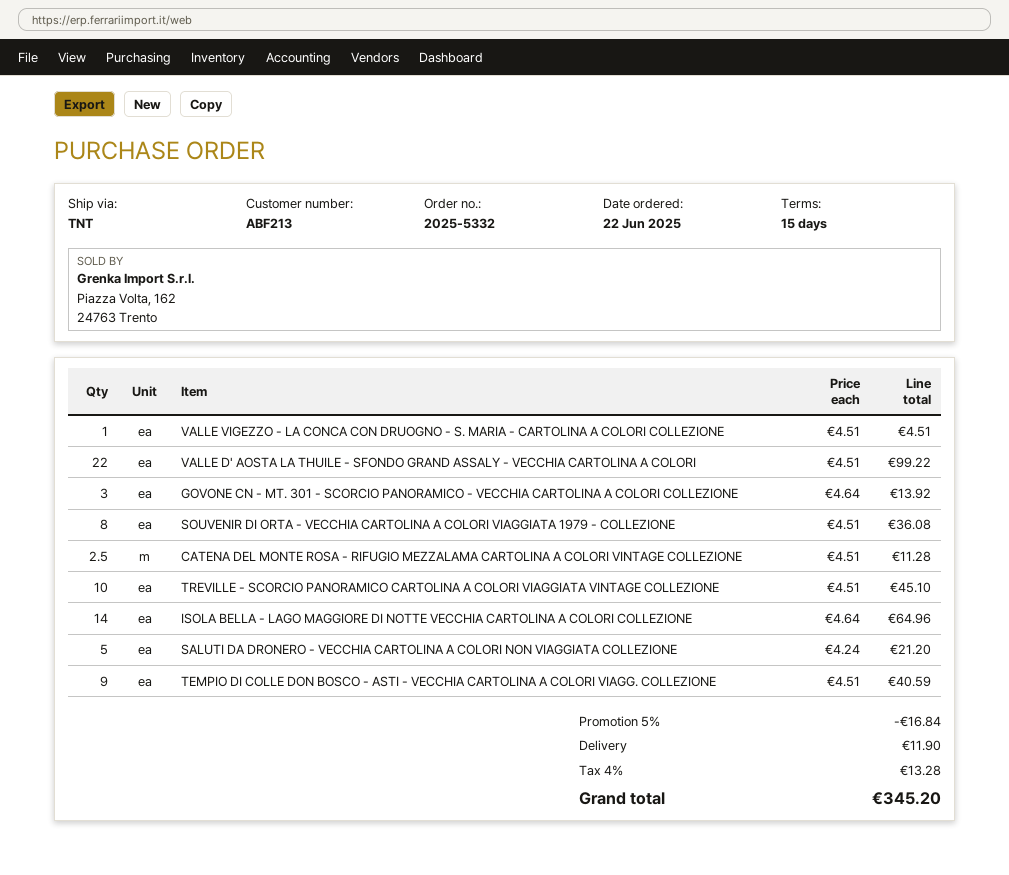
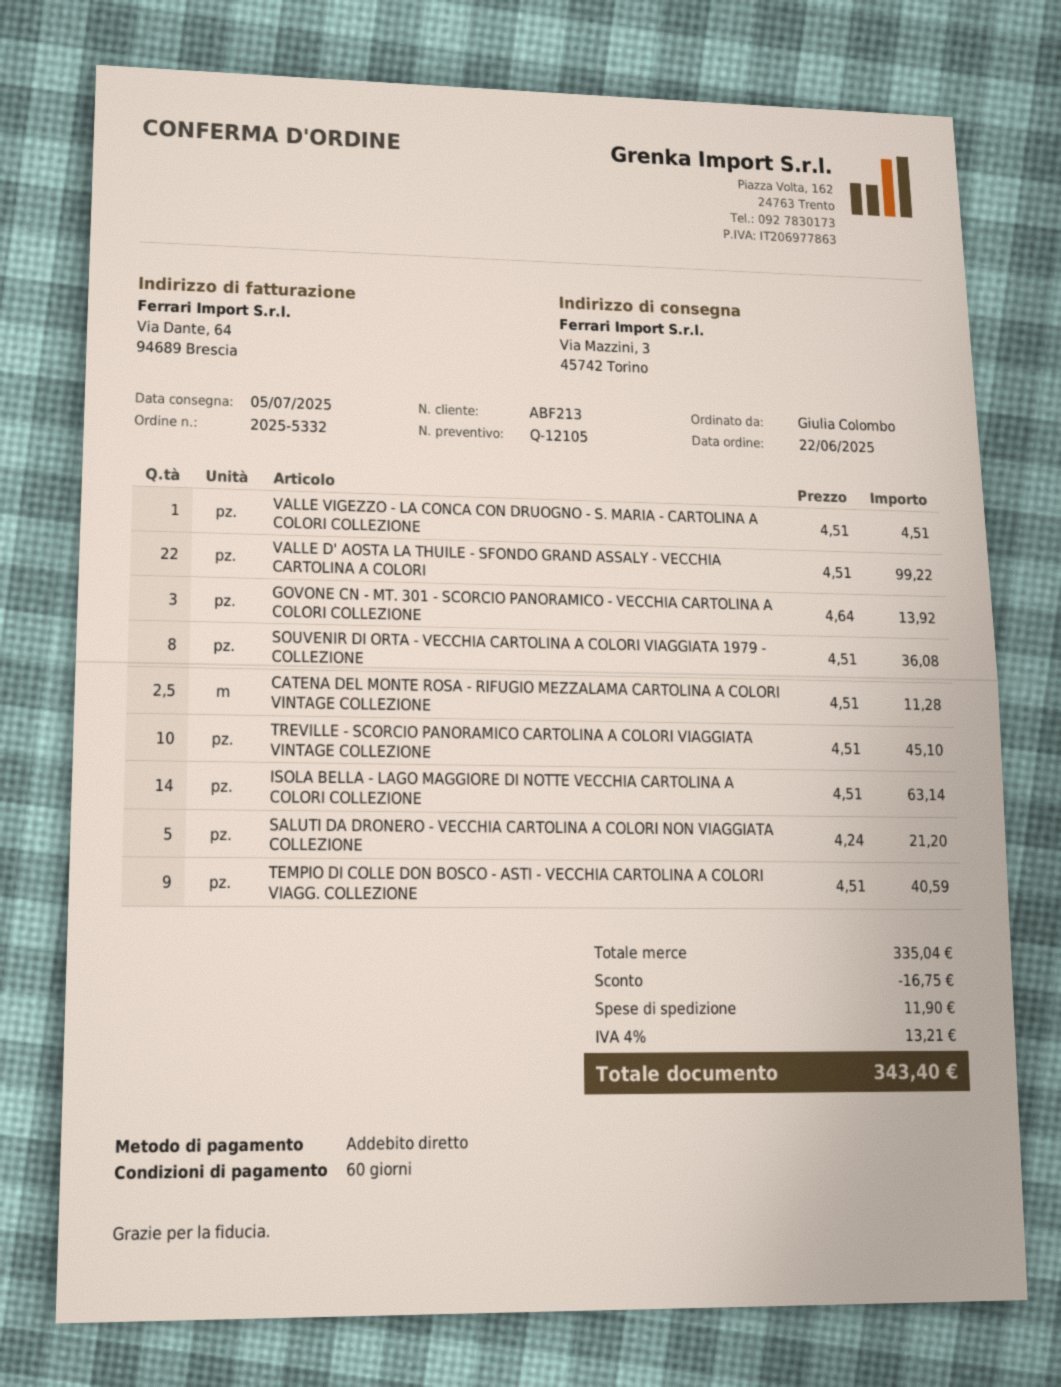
payment terms: 15 days -> 60 days
ISOLA BELLA - LAGO MAGGIORE DI NOTTE VECCHIA CARTOLINA A COLORI COLLEZIONE: 14 x 4.64 = 64.96 -> 14 x 4.51 = 63.14
discount: 16.84 -> 16.75
tax: 4% = 13.28 -> 4% = 13.21
total: 345.20 -> 343.40

